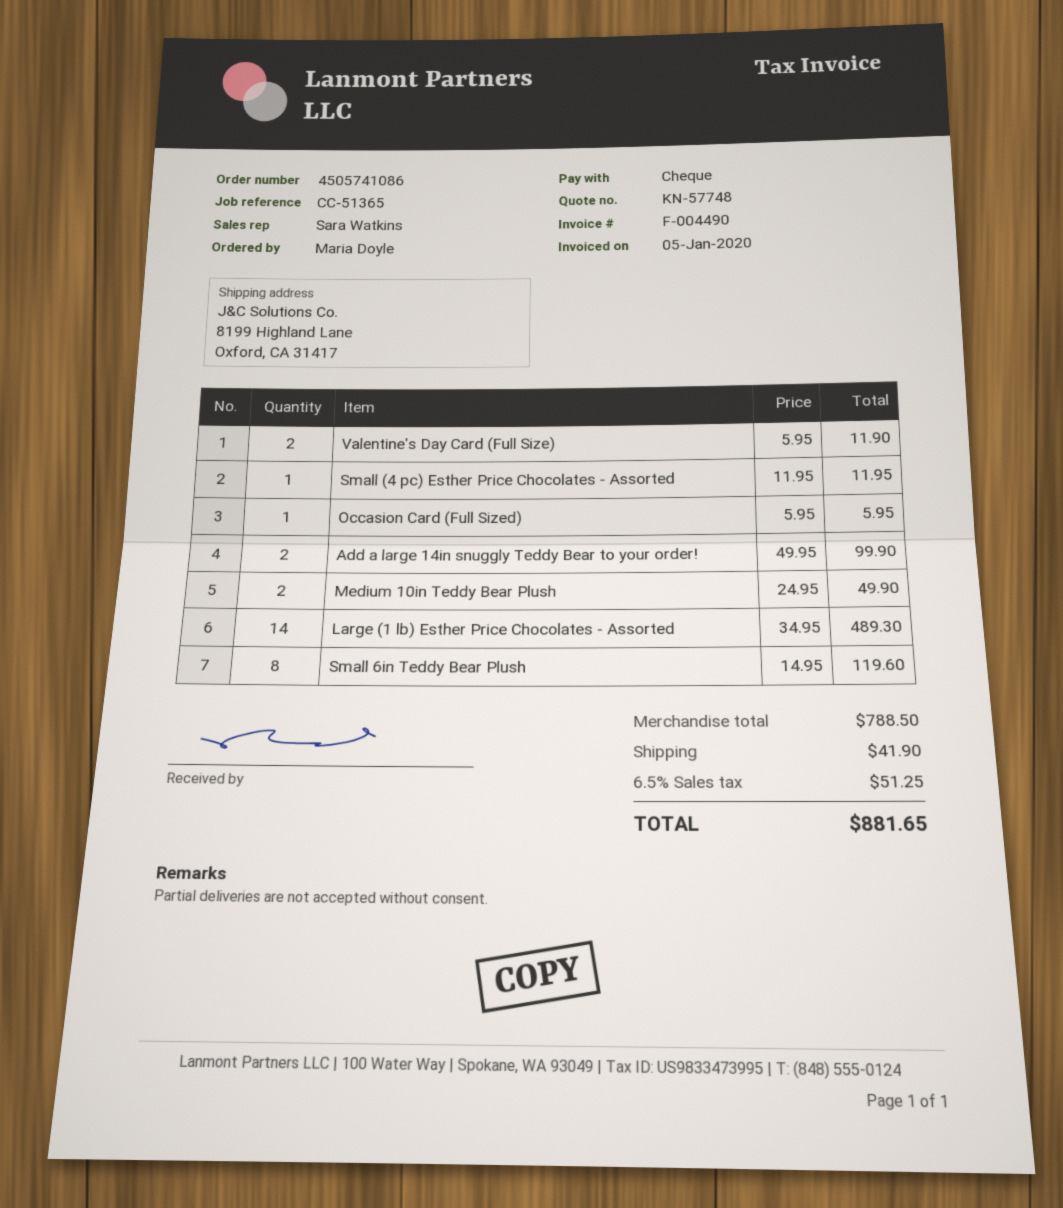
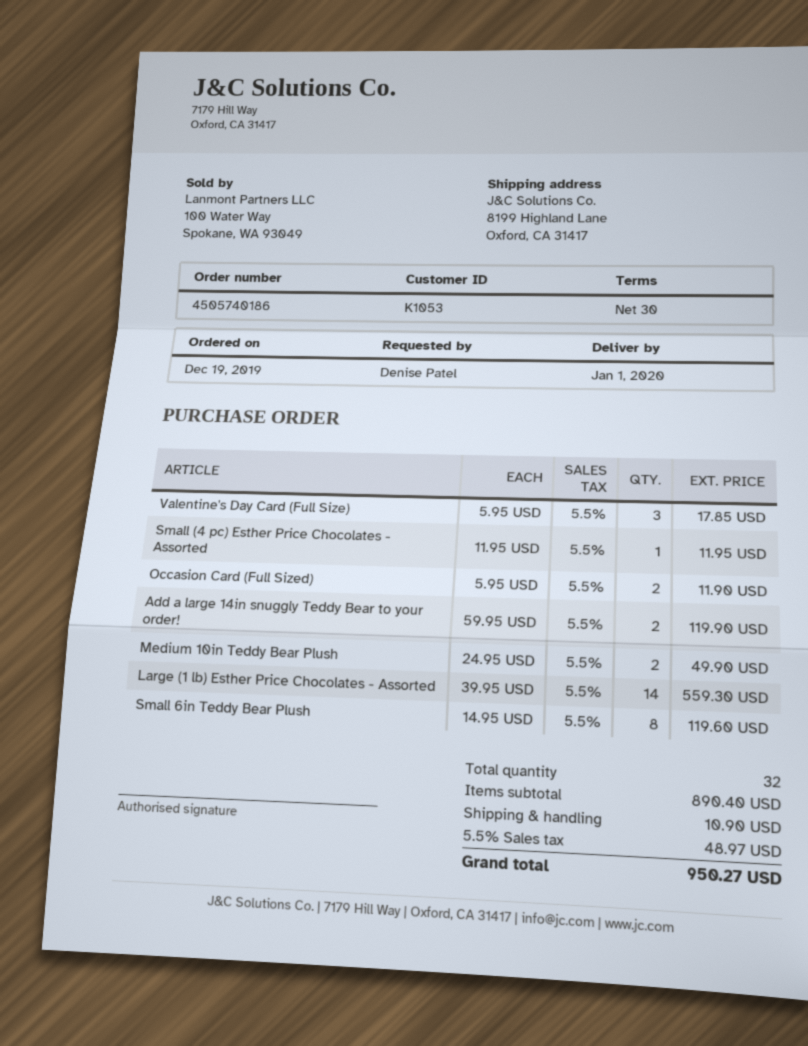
order number: 4505741086 -> 4505740186
ordered by: Maria Doyle -> Denise Patel
Valentine's Day Card (Full Size): 2 x 5.95 = 11.90 -> 3 x 5.95 = 17.85
Occasion Card (Full Sized): 1 x 5.95 = 5.95 -> 2 x 5.95 = 11.90
Add a large 14in snuggly Teddy Bear to your order!: 2 x 49.95 = 99.90 -> 2 x 59.95 = 119.90
Large (1 lb) Esther Price Chocolates - Assorted: 14 x 34.95 = 489.30 -> 14 x 39.95 = 559.30
subtotal: 788.50 -> 890.40
shipping: 41.90 -> 10.90
tax: 6.5% = 51.25 -> 5.5% = 48.97
total: 881.65 -> 950.27

